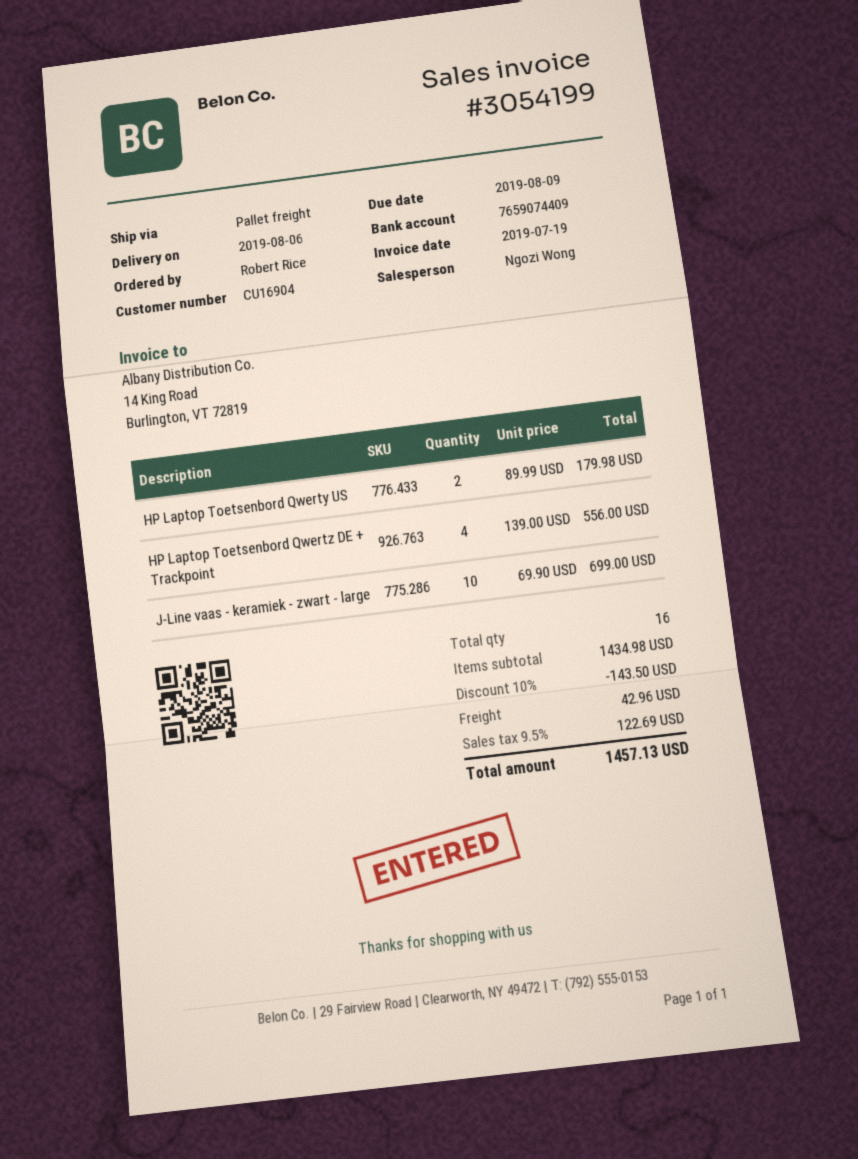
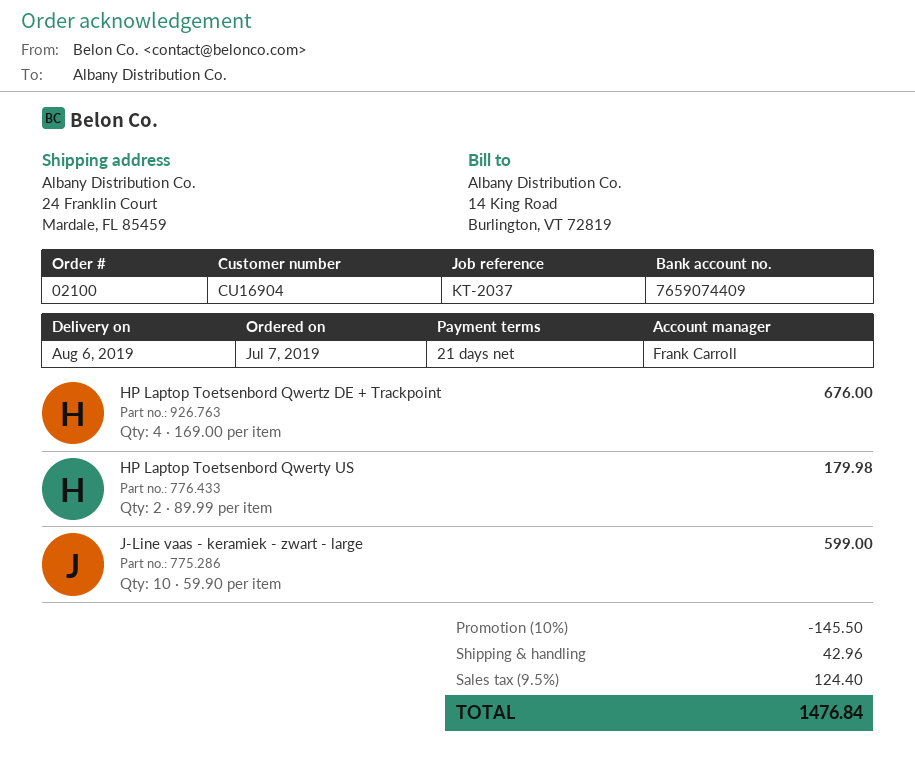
sales rep: Ngozi Wong -> Frank Carroll
HP Laptop Toetsenbord Qwertz DE + Trackpoint: 4 x 139.00 = 556.00 -> 4 x 169.00 = 676.00
J-Line vaas - keramiek - zwart - large: 10 x 69.90 = 699.00 -> 10 x 59.90 = 599.00
discount: 10% = 143.50 -> 10% = 145.50
tax: 9.5% = 122.69 -> 9.5% = 124.40
total: 1457.13 -> 1476.84

